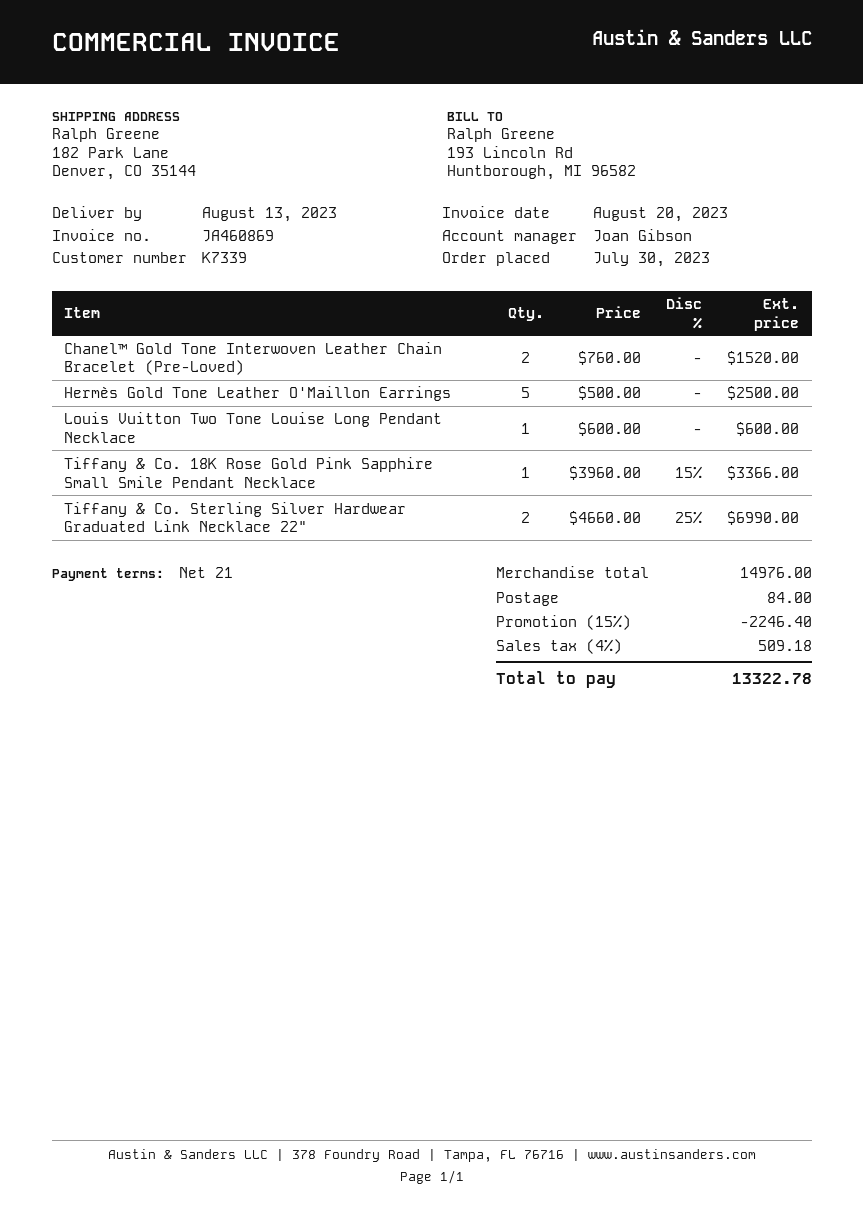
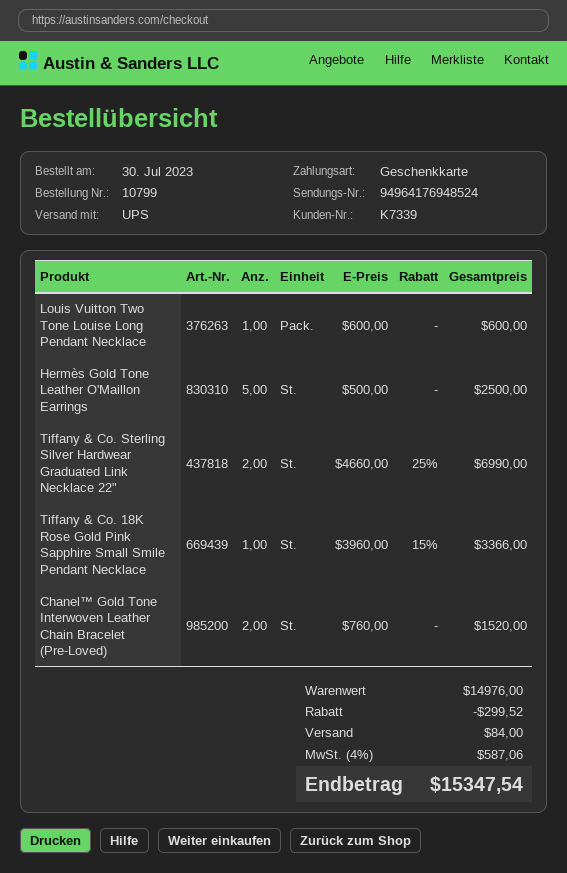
discount: 2246.40 -> 299.52
tax: 4% = 509.18 -> 4% = 587.06
total: 13322.78 -> 15347.54

